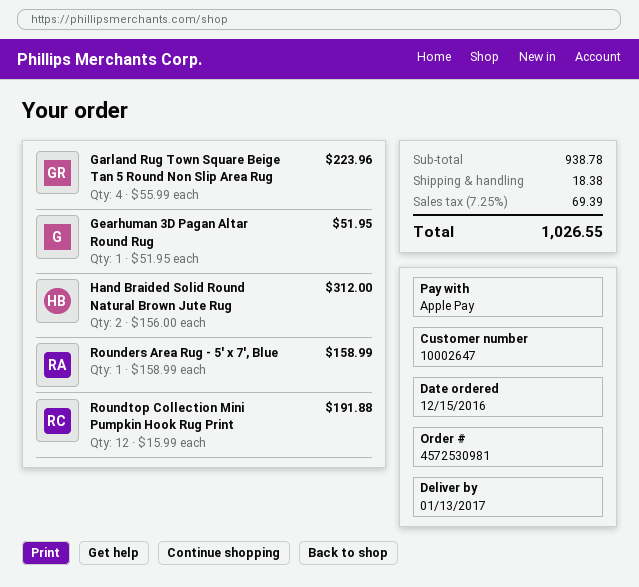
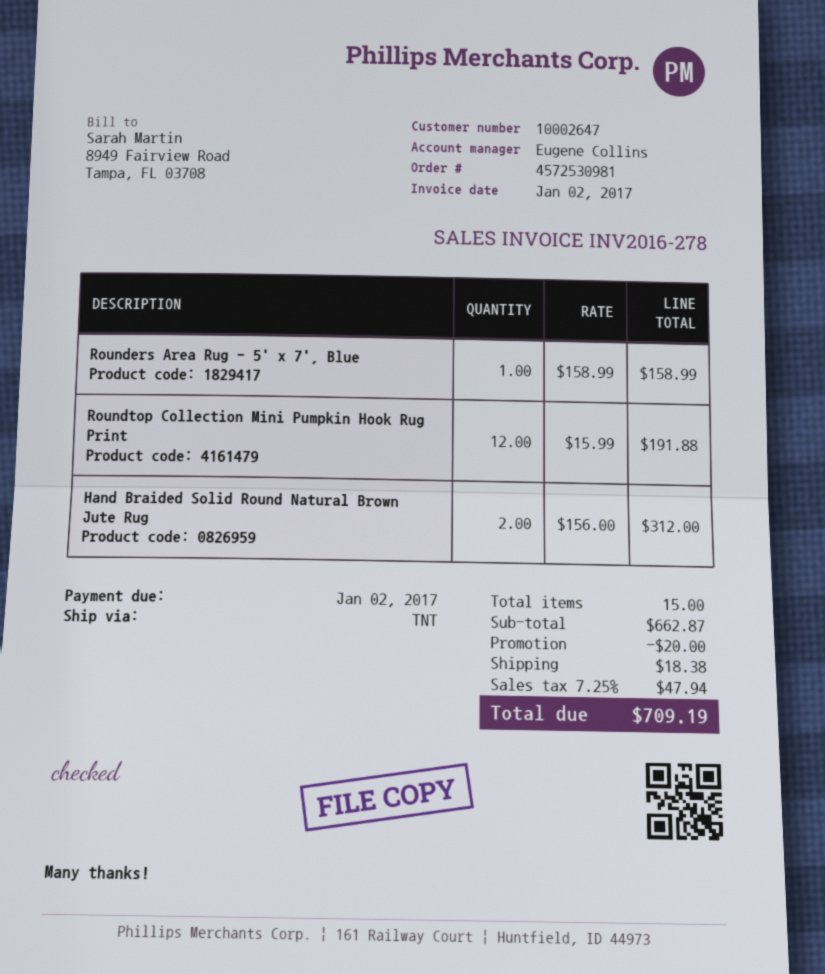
Garland Rug Town Square Beige Tan 5 Round Non Slip Area Rug: 4 x 55.99 = 223.96 -> none
Gearhuman 3D Pagan Altar Round Rug: 1 x 51.95 = 51.95 -> none
subtotal: 938.78 -> 662.87
discount: none -> 20.00
tax: 7.25% = 69.39 -> 7.25% = 47.94
total: 1026.55 -> 709.19

